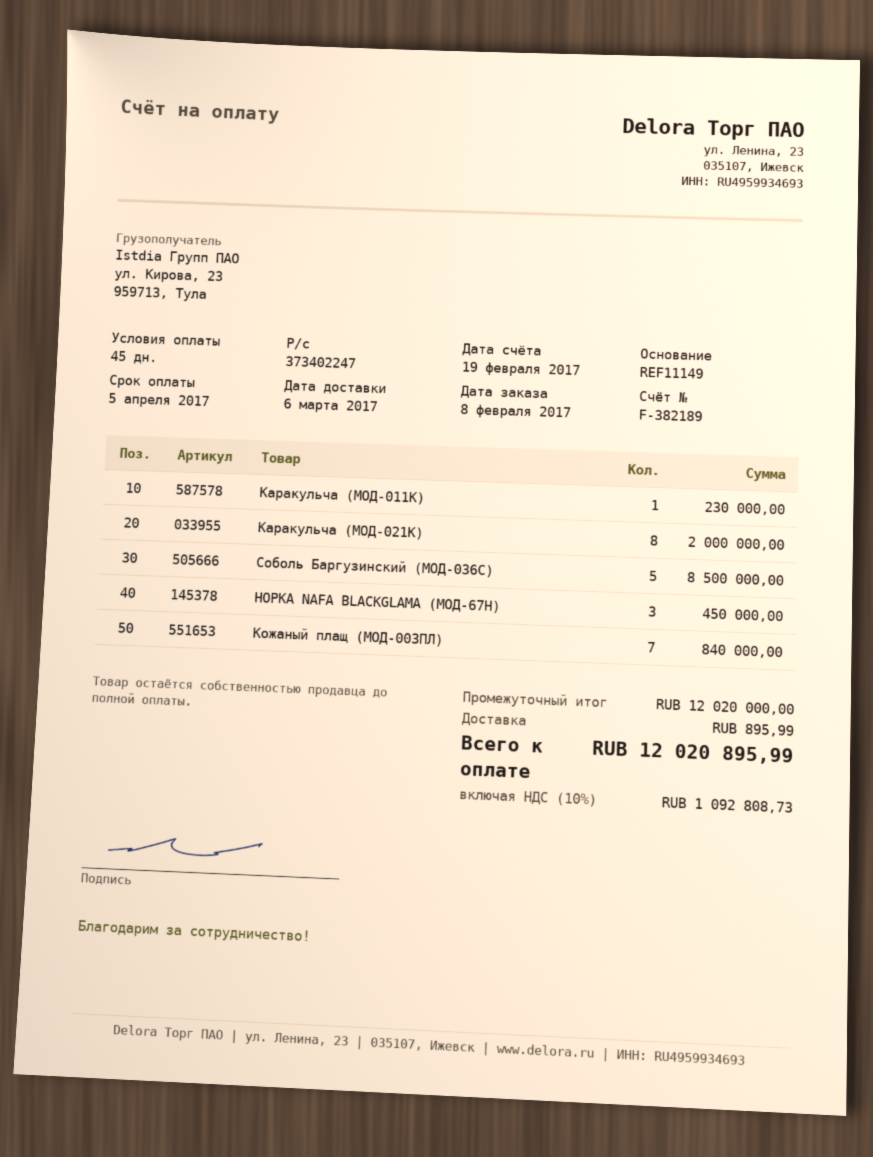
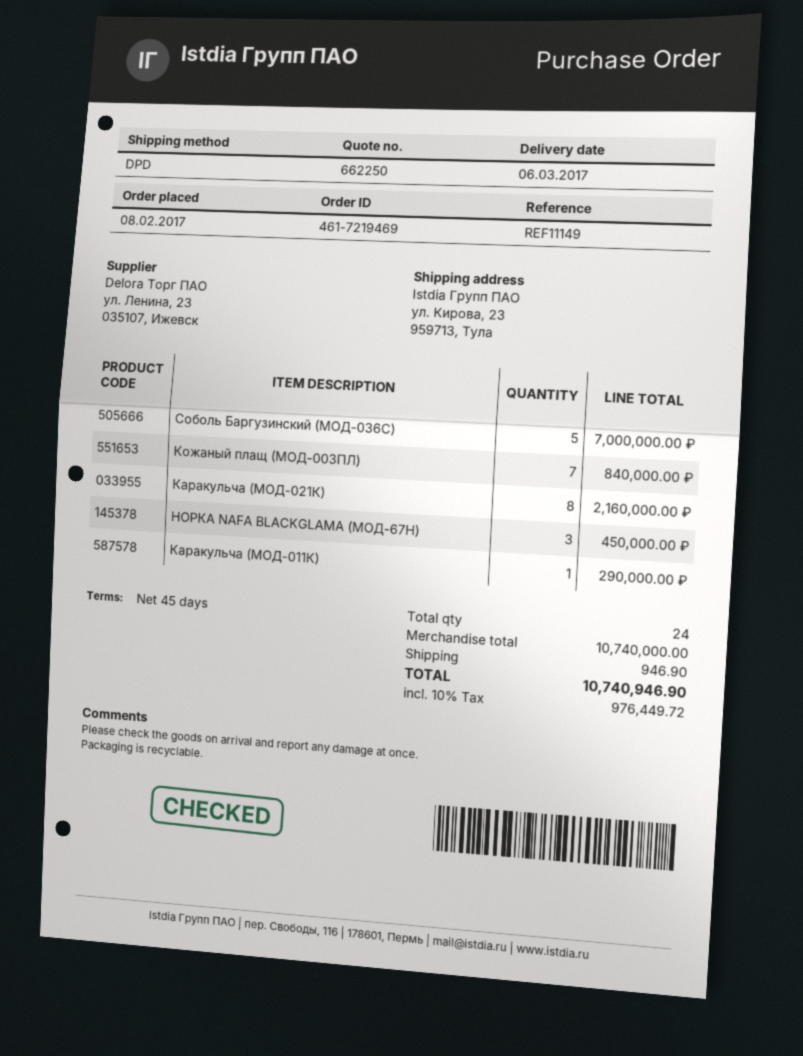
Каракульча (МОД-011К): 1 for 230000.00 -> 1 for 290000.00
Каракульча (МОД-021К): 8 for 2000000.00 -> 8 for 2160000.00
Соболь Баргузинский (МОД-036С): 5 for 8500000.00 -> 5 for 7000000.00
subtotal: 12020000.00 -> 10740000.00
shipping: 895.99 -> 946.90
tax: 10% = 1092808.73 -> 10% = 976449.72
total: 12020895.99 -> 10740946.90

